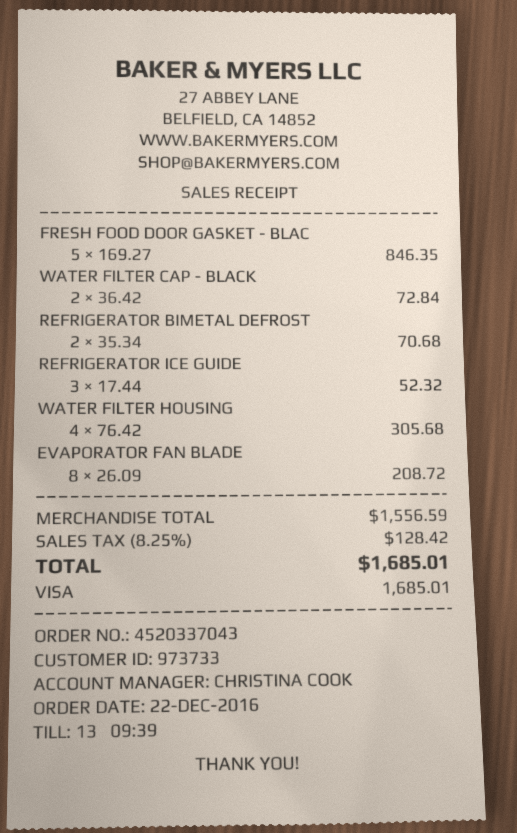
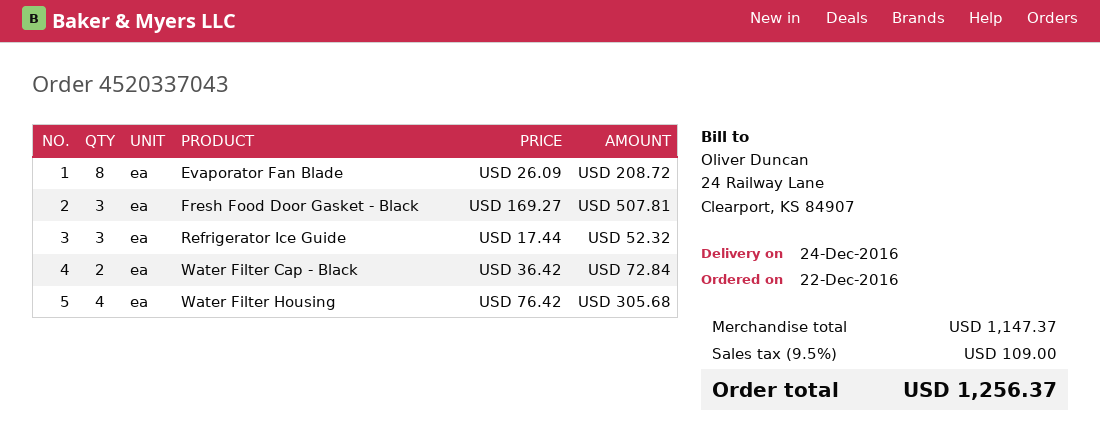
FRESH FOOD DOOR GASKET - BLAC: 5 x 169.27 = 846.35 -> 3 x 169.27 = 507.81
REFRIGERATOR BIMETAL DEFROST: 2 x 35.34 = 70.68 -> none
subtotal: 1556.59 -> 1147.37
tax: 8.25% = 128.42 -> 9.5% = 109.00
total: 1685.01 -> 1256.37

